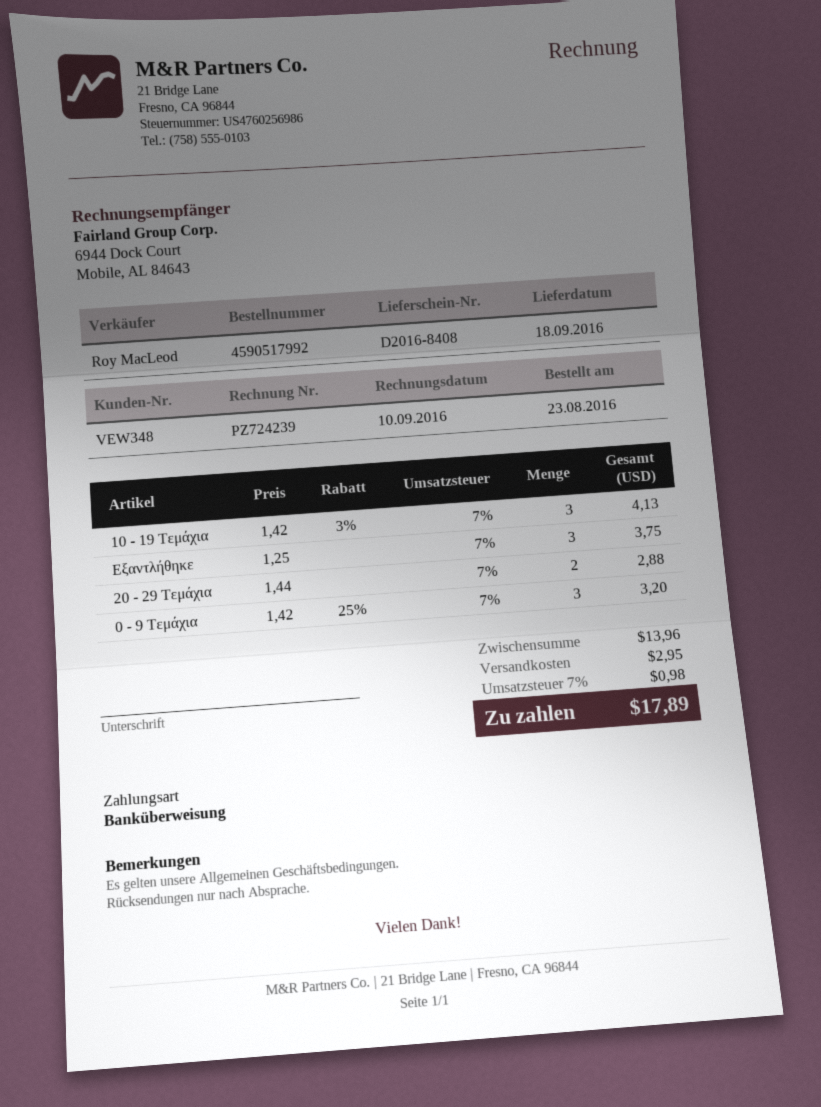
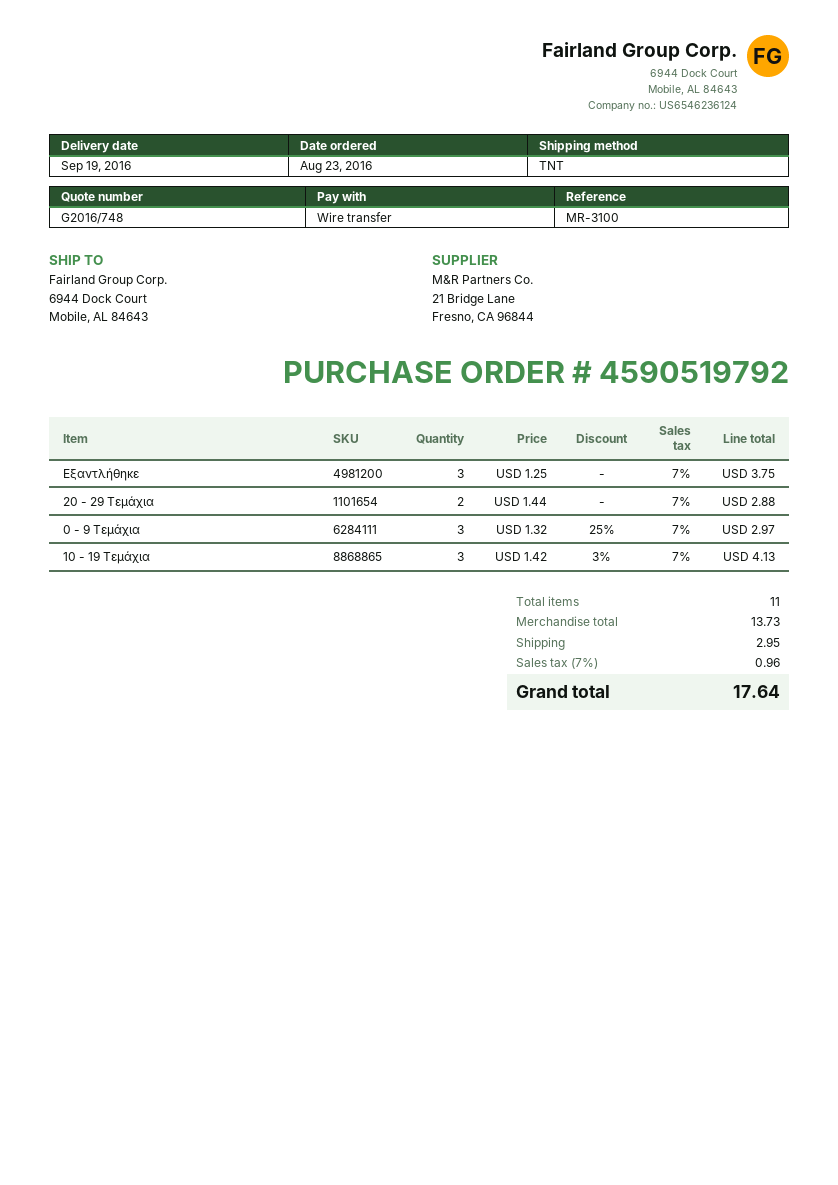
order number: 4590517992 -> 4590519792
delivery date: 2016-09-18 -> 2016-09-19
0 - 9 Τεμάχια: 3 x 1.42 - 25% = 3.20 -> 3 x 1.32 - 25% = 2.97
subtotal: 13.96 -> 13.73
tax: 7% = 0.98 -> 7% = 0.96
total: 17.89 -> 17.64

